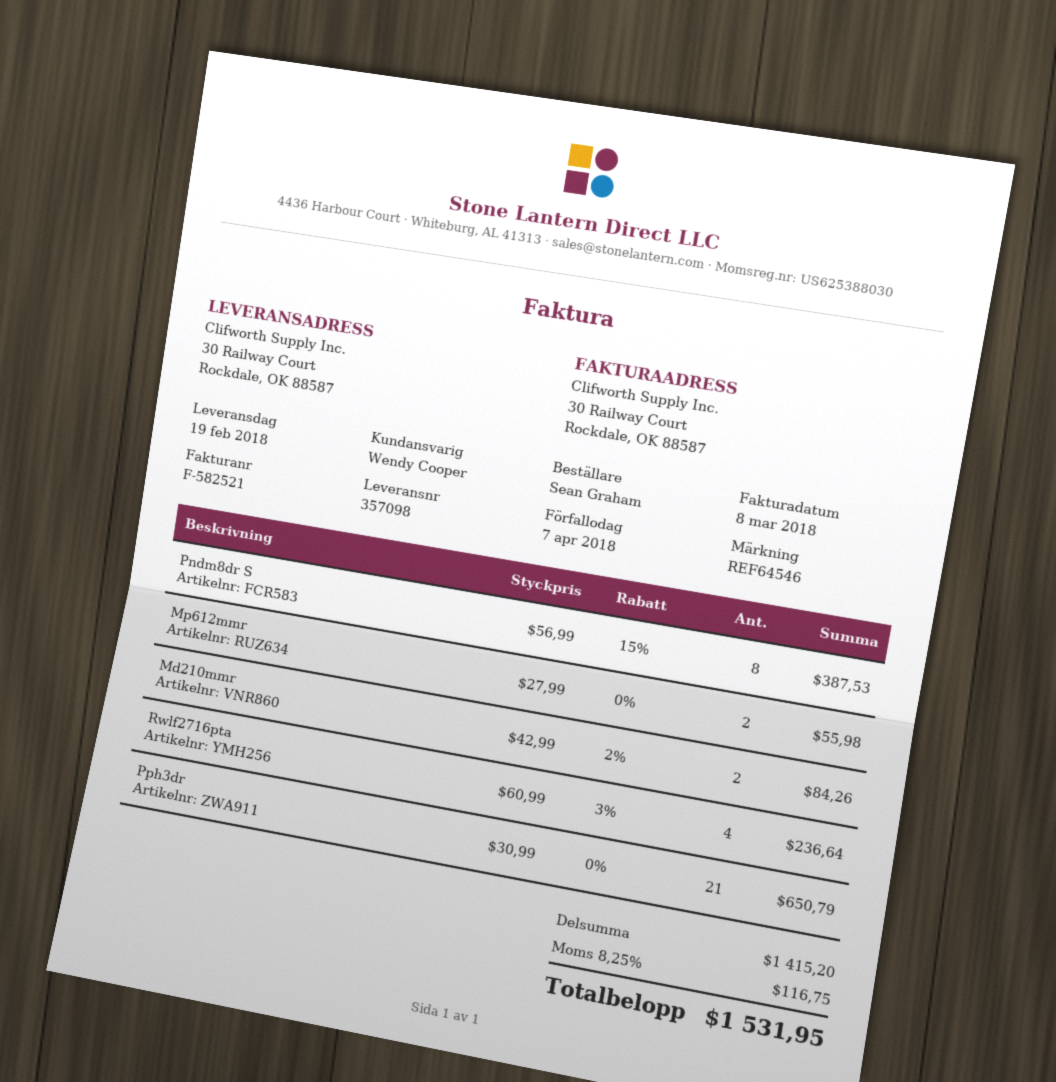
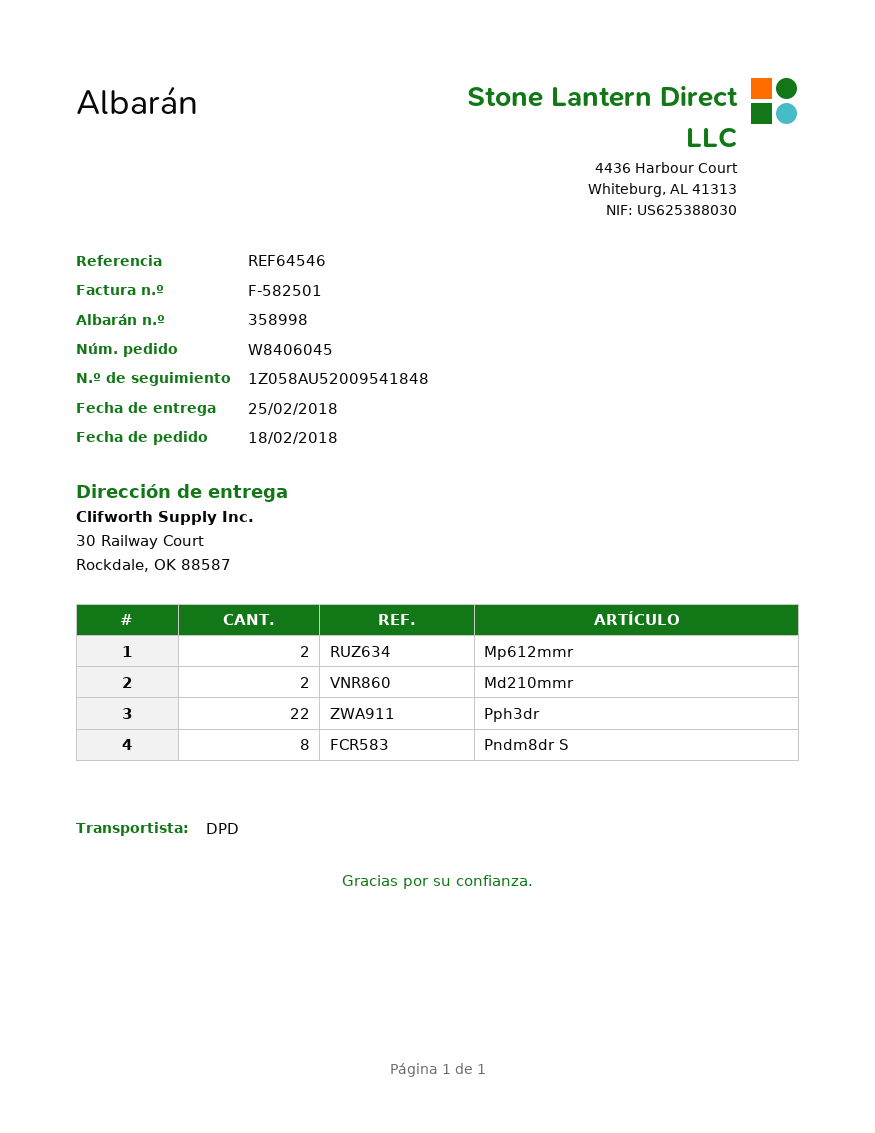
delivery note number: 357098 -> 358998
delivery date: 2018-02-19 -> 2018-02-25
invoice number: F-582521 -> F-582501
Rwlf2716pta: 4 -> none
Pph3dr: 21 -> 22

